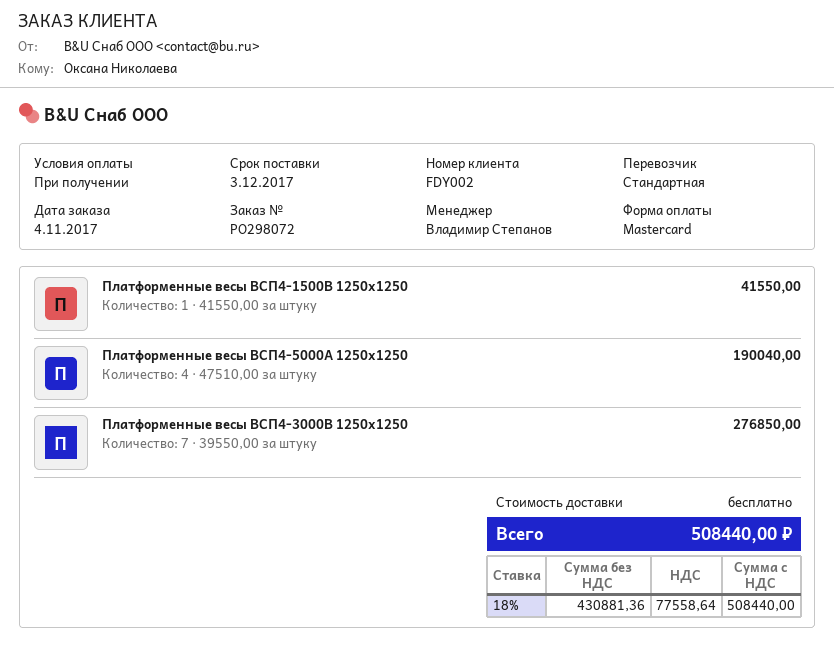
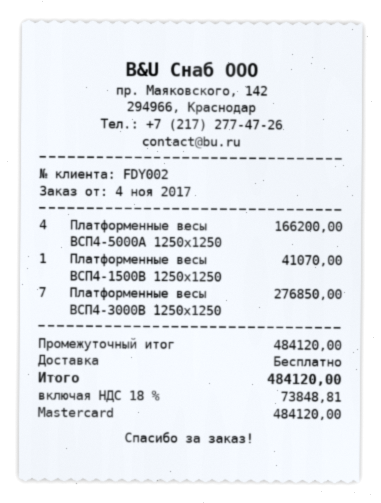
Платформенные весы ВСП4-1500В 1250x1250: 1 for 41550.00 -> 1 for 41070.00
Платформенные весы ВСП4-5000А 1250x1250: 4 for 190040.00 -> 4 for 166200.00
tax: 18% = 77558.64 -> 18% = 73848.81
total: 508440.00 -> 484120.00

